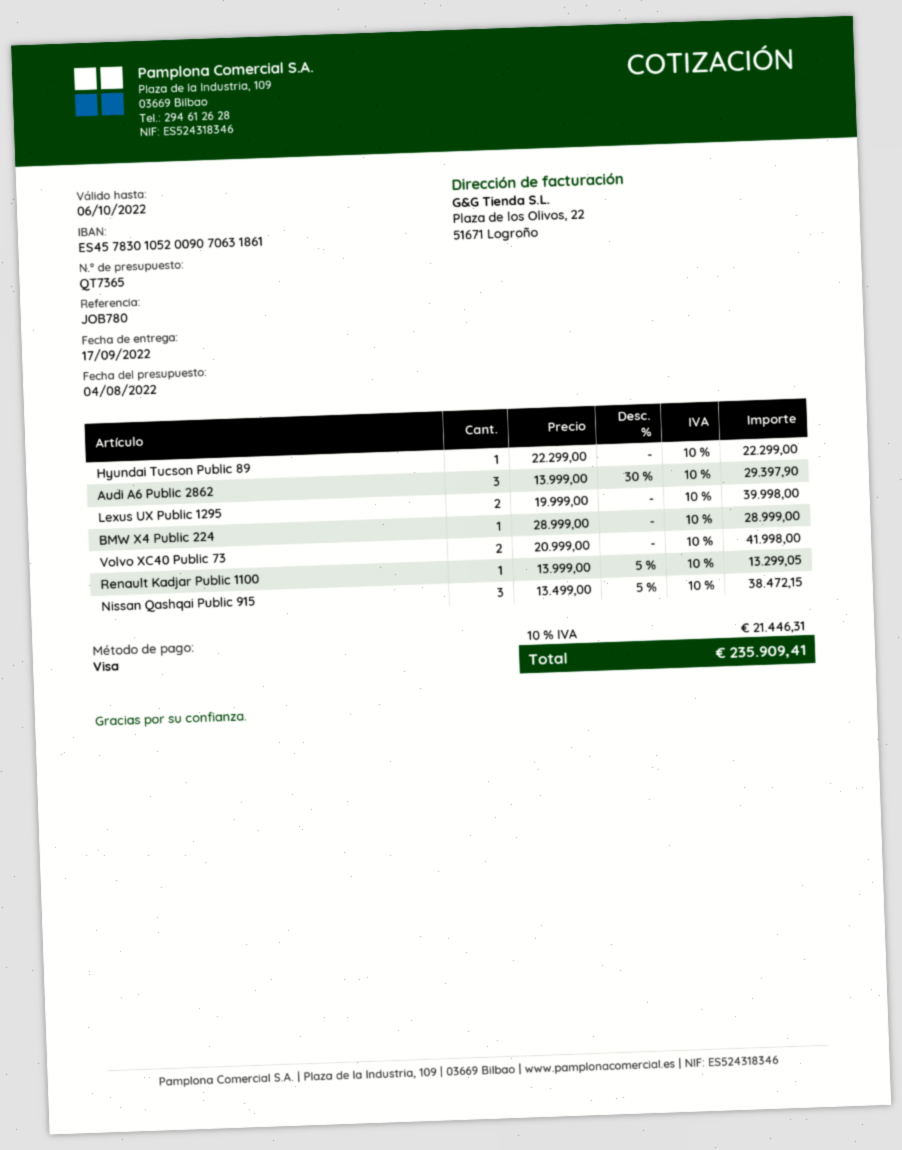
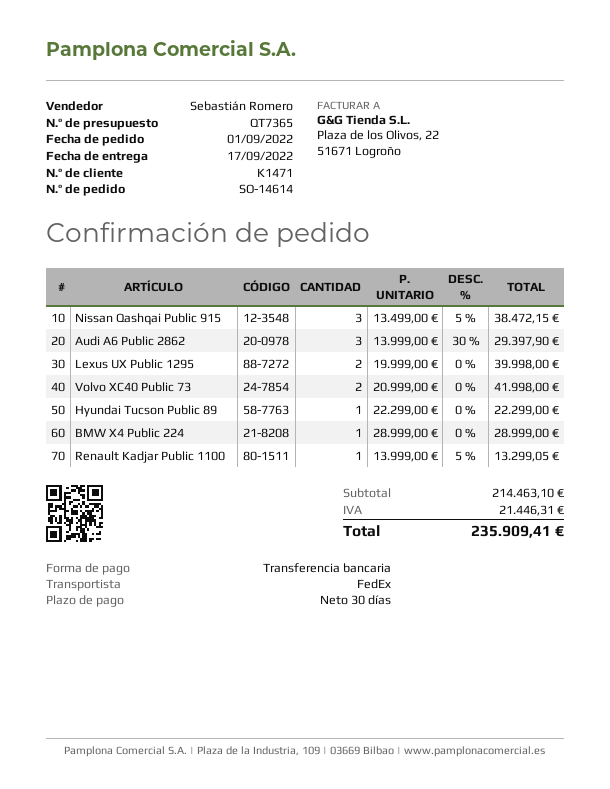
payment method: Visa -> bank transfer

